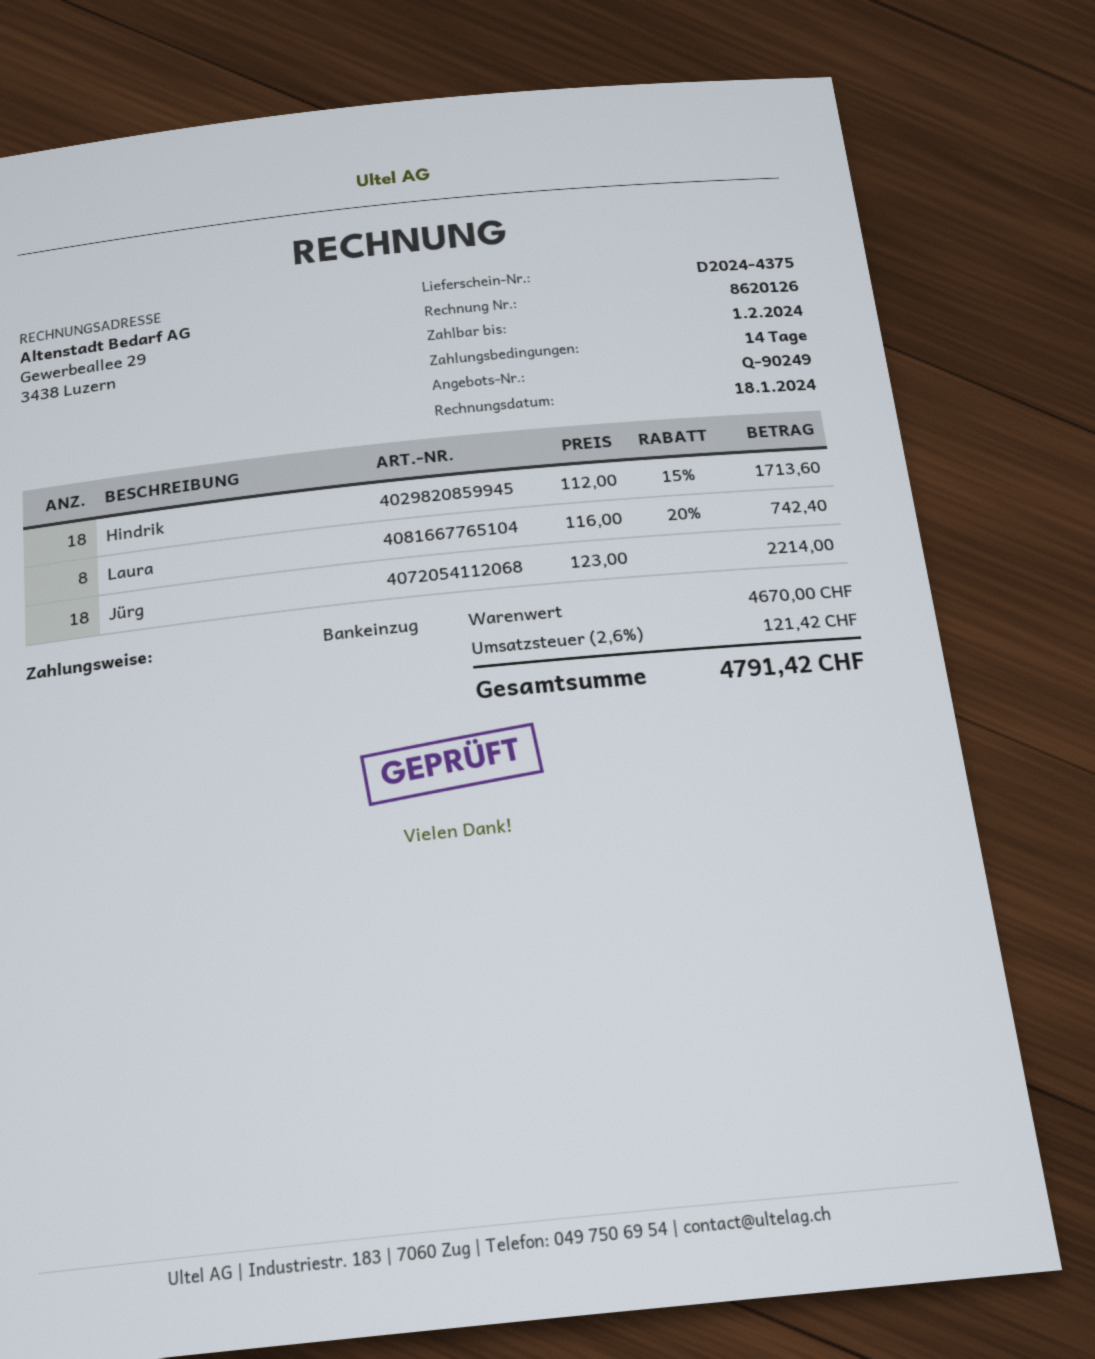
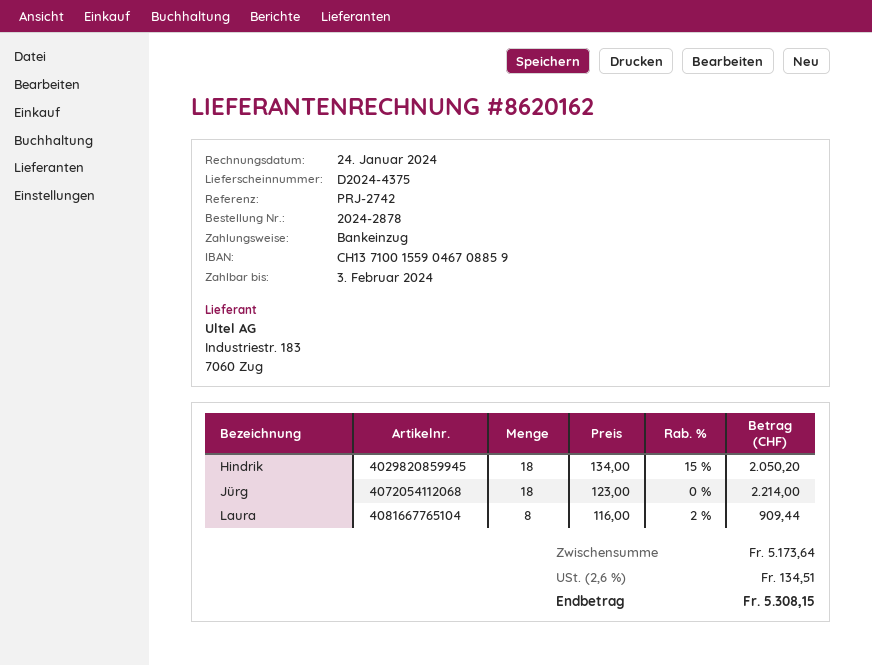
invoice number: 8620126 -> 8620162
invoice date: 2024-01-18 -> 2024-01-24
due date: 2024-02-01 -> 2024-02-03
Hindrik: 18 x 112.00 - 15% = 1713.60 -> 18 x 134.00 - 15% = 2050.20
Laura: 8 x 116.00 - 20% = 742.40 -> 8 x 116.00 - 2% = 909.44
subtotal: 4670.00 -> 5173.64
tax: 2.6% = 121.42 -> 2.6% = 134.51
total: 4791.42 -> 5308.15

